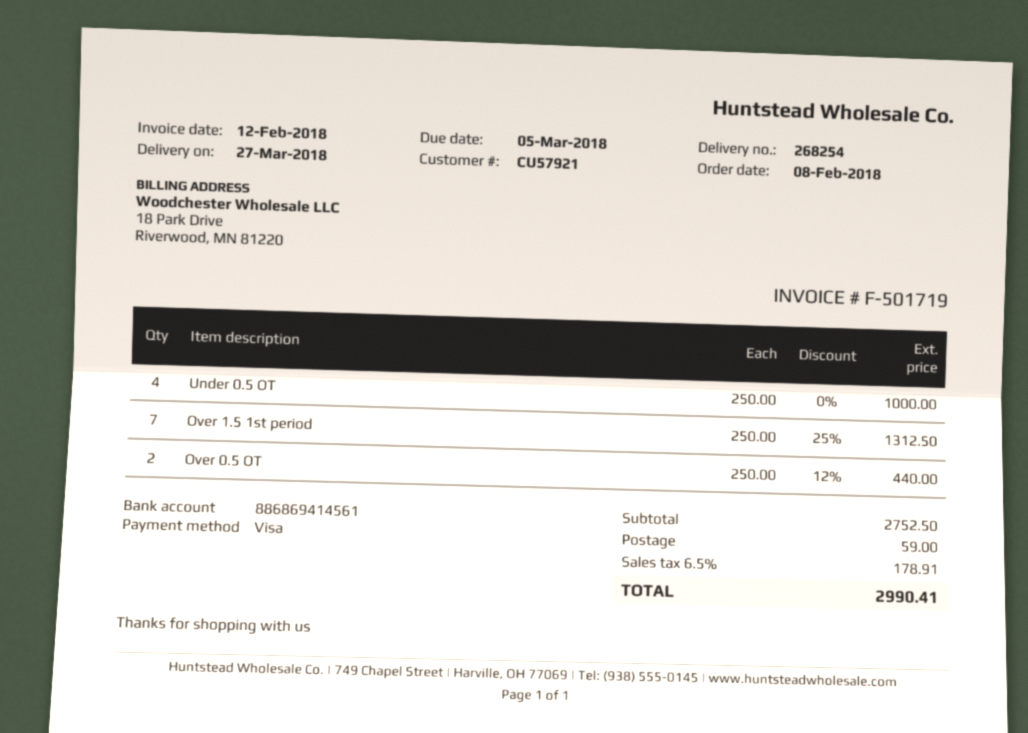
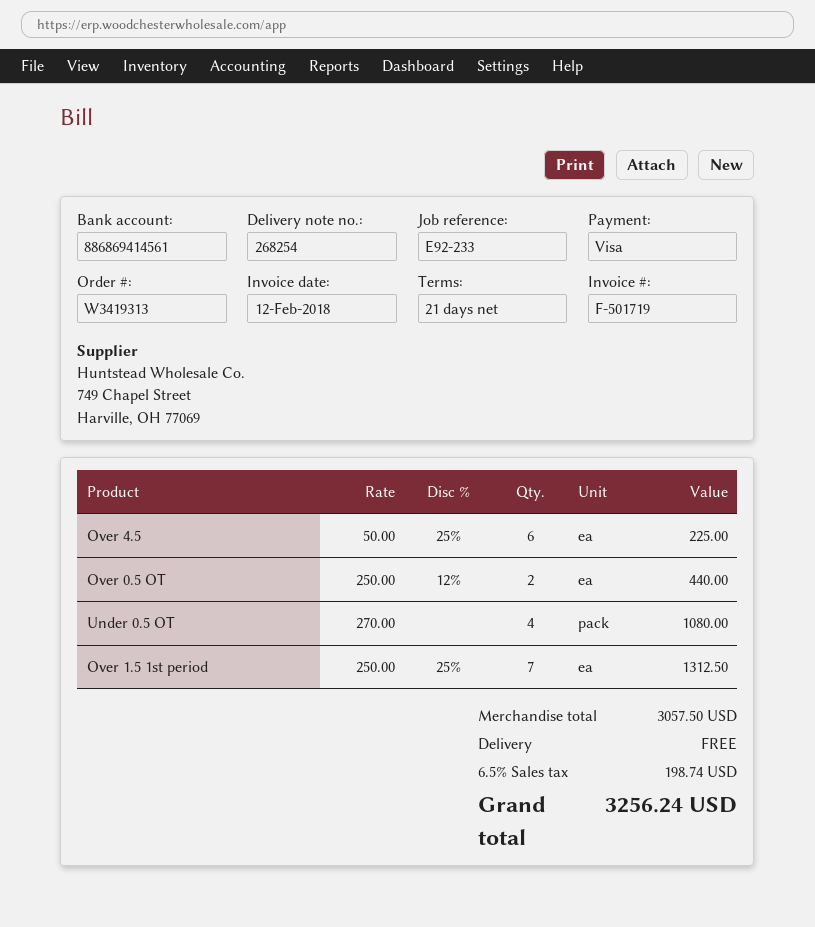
Under 0.5 OT: 4 x 250.00 = 1000.00 -> 4 x 270.00 = 1080.00
Over 4.5: none -> 6 x 50.00 - 25% = 225.00
subtotal: 2752.50 -> 3057.50
shipping: 59.00 -> 0.00
tax: 6.5% = 178.91 -> 6.5% = 198.74
total: 2990.41 -> 3256.24

